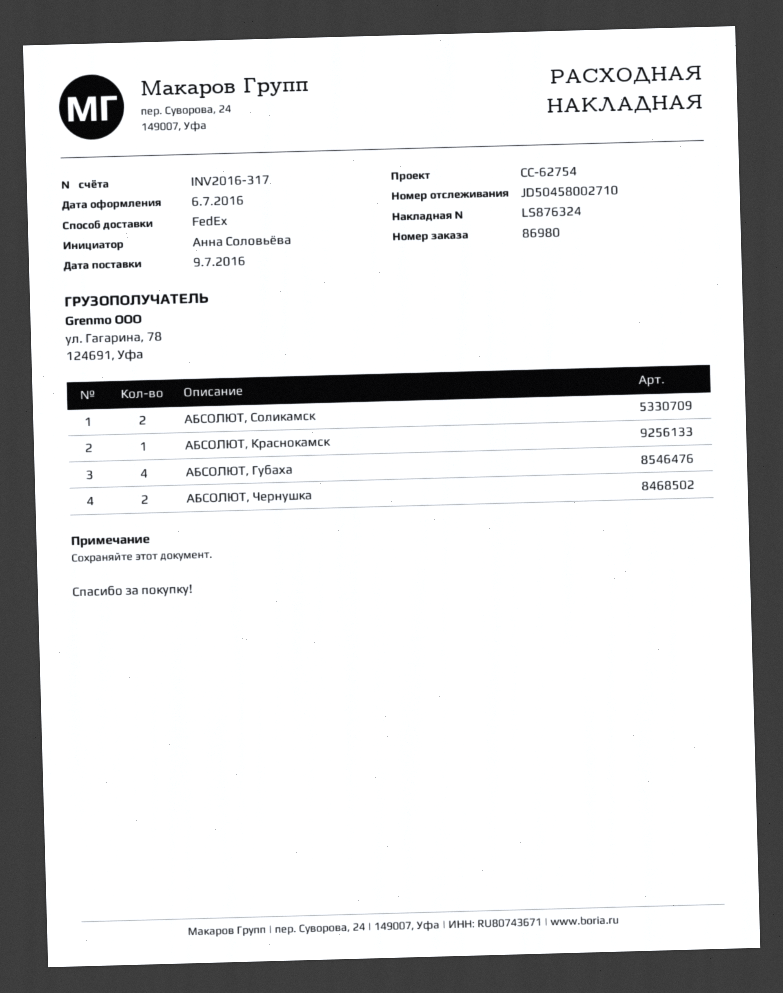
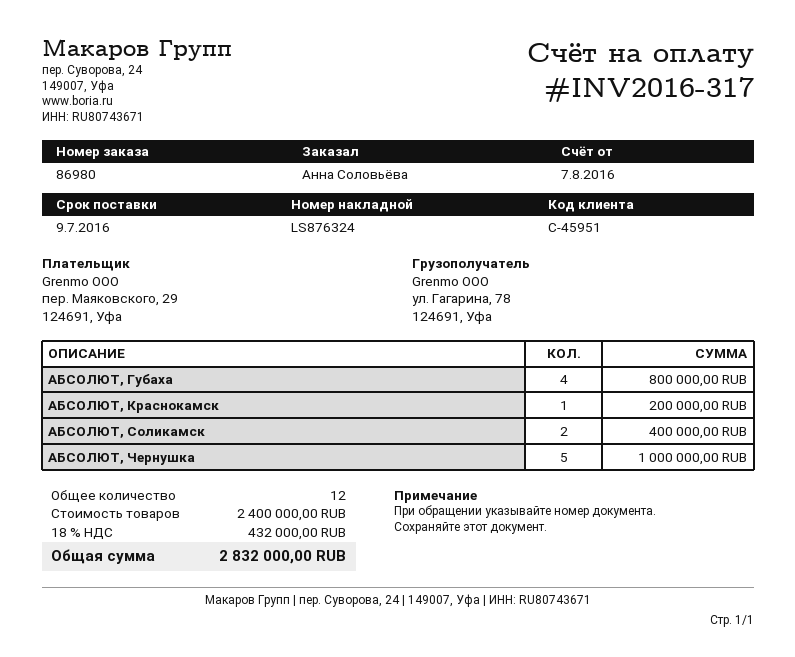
АБСОЛЮТ, Чернушка: 2 -> 5

